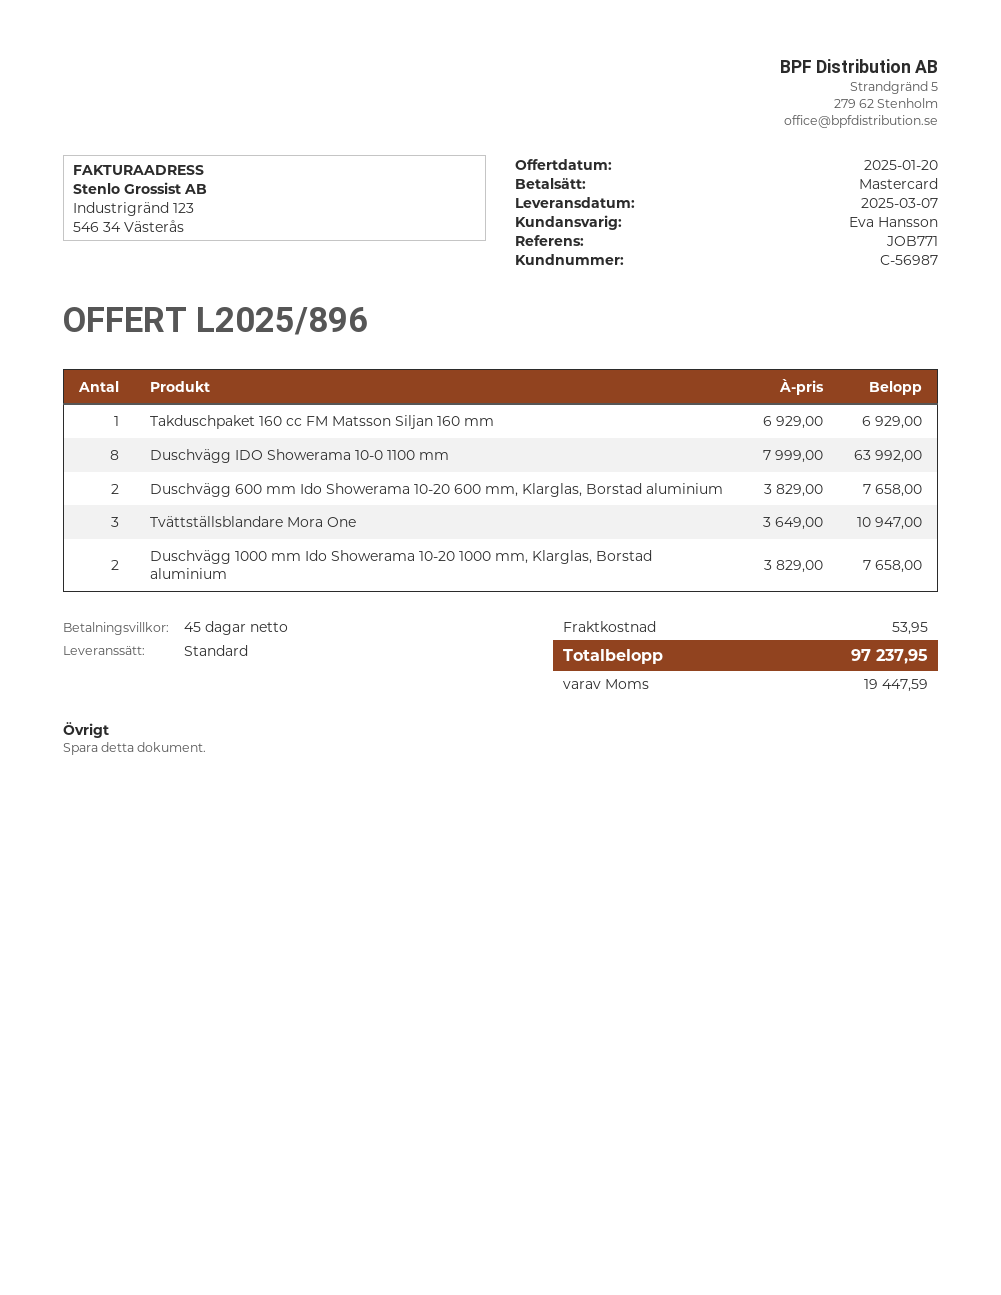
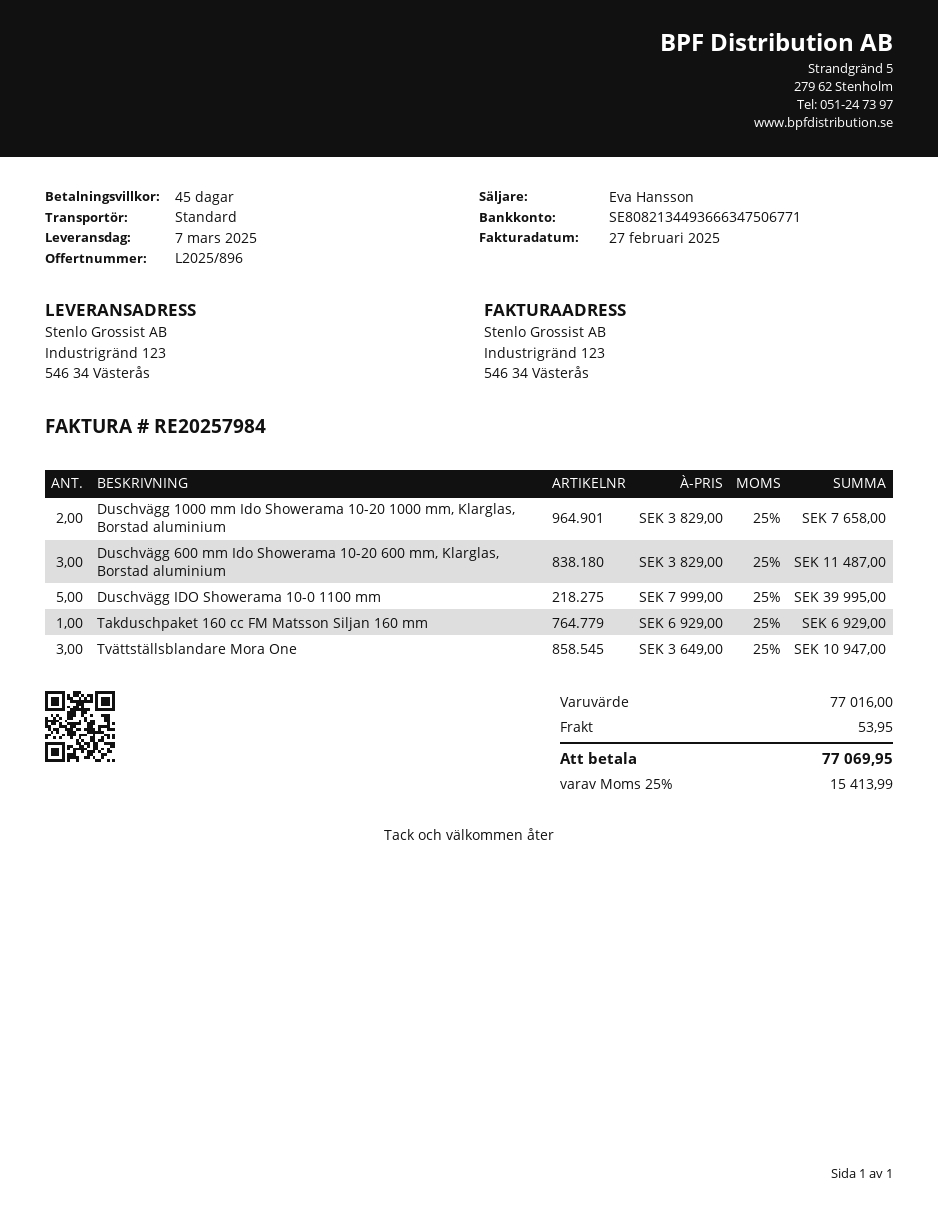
Duschvägg IDO Showerama 10-0 1100 mm: 8 x 7999.00 = 63992.00 -> 5 x 7999.00 = 39995.00
Duschvägg 600 mm Ido Showerama 10-20 600 mm, Klarglas, Borstad aluminium: 2 x 3829.00 = 7658.00 -> 3 x 3829.00 = 11487.00
tax: 19447.59 -> 15413.99
total: 97237.95 -> 77069.95

